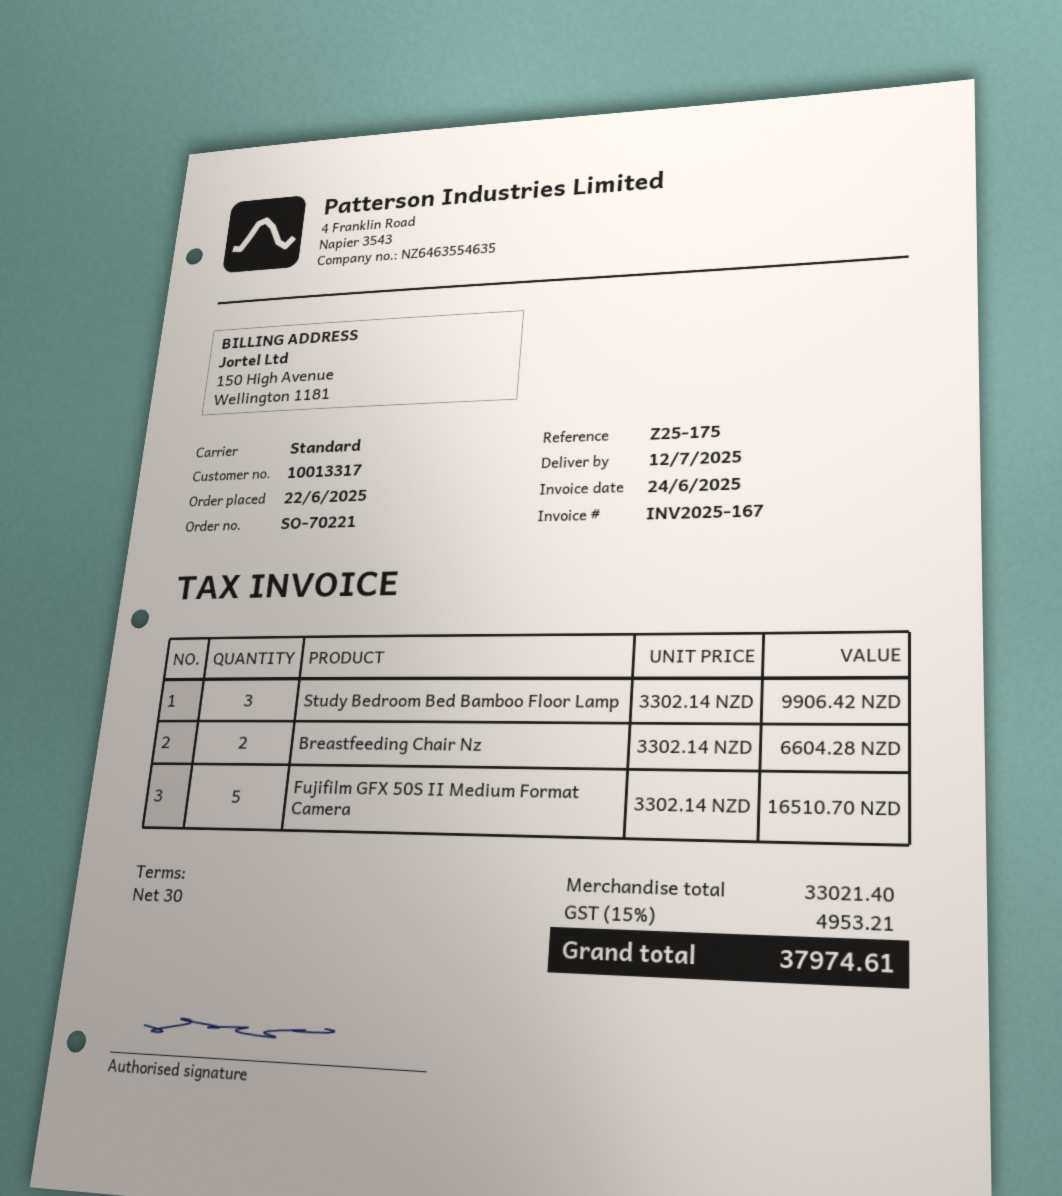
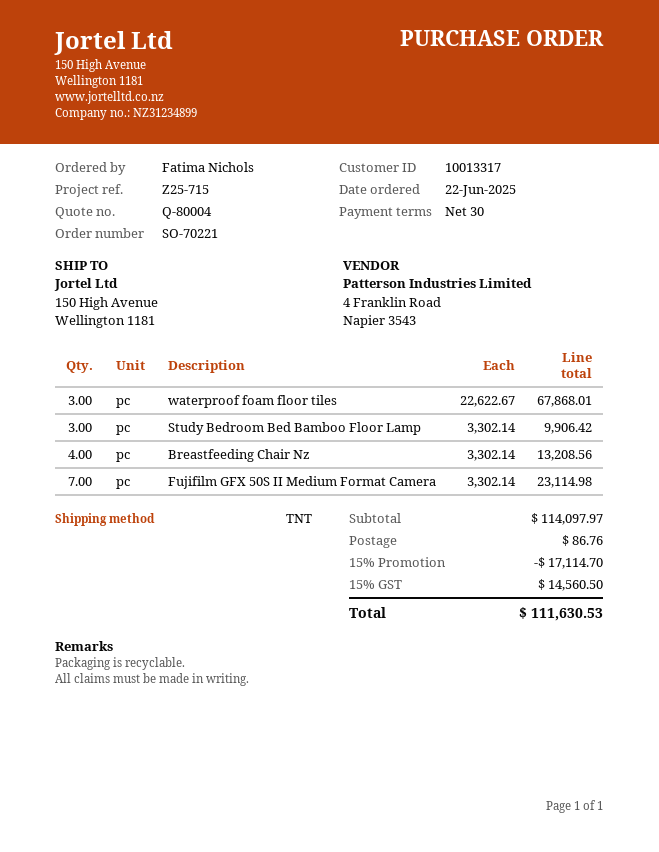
reference: Z25-175 -> Z25-715
shipping method: standard -> TNT
Breastfeeding Chair Nz: 2 x 3302.14 = 6604.28 -> 4 x 3302.14 = 13208.56
Fujifilm GFX 50S II Medium Format Camera: 5 x 3302.14 = 16510.70 -> 7 x 3302.14 = 23114.98
waterproof foam floor tiles: none -> 3 x 22622.67 = 67868.01
subtotal: 33021.40 -> 114097.97
discount: none -> 15% = 17114.70
shipping: none -> 86.76
tax: 15% = 4953.21 -> 15% = 14560.50
total: 37974.61 -> 111630.53

